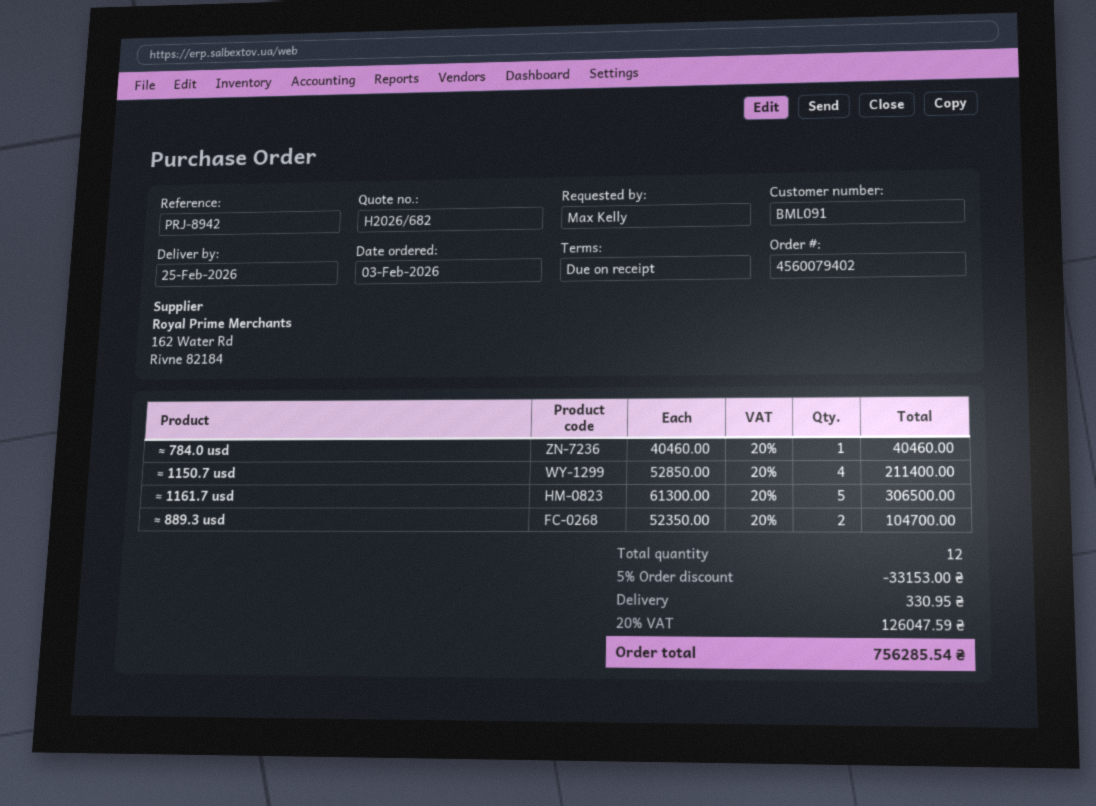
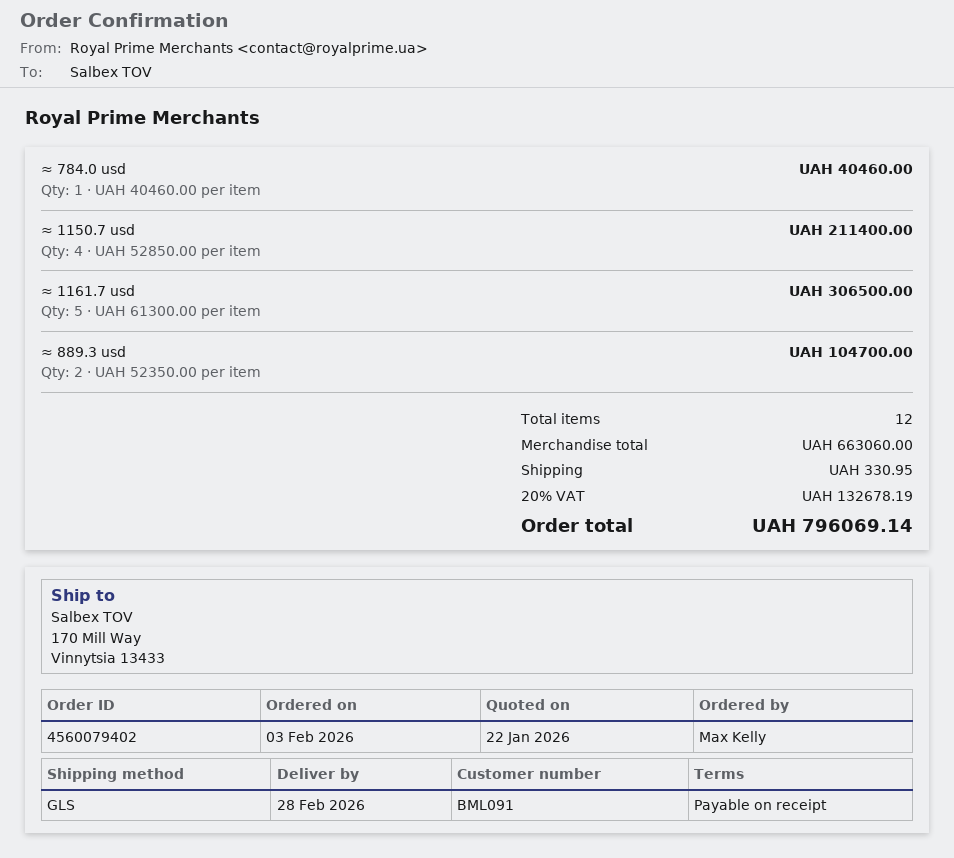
delivery date: 2026-02-25 -> 2026-02-28
discount: 5% = 33153.00 -> none
tax: 20% = 126047.59 -> 20% = 132678.19
total: 756285.54 -> 796069.14

